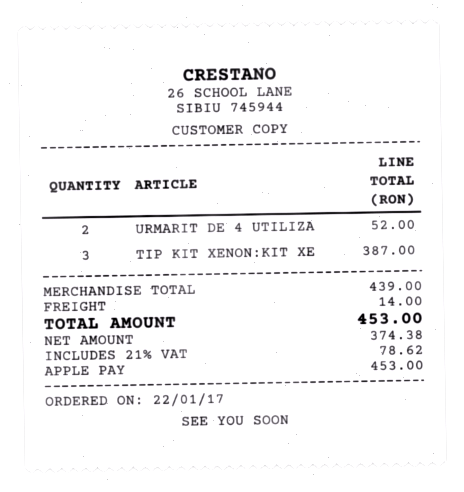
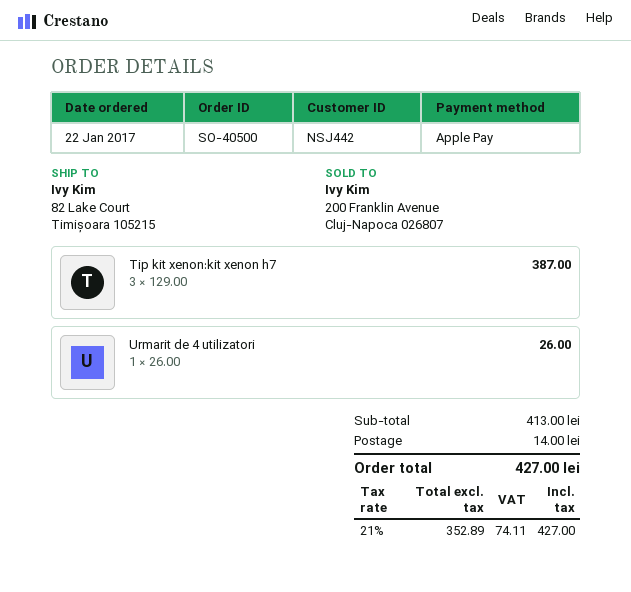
URMARIT DE 4 UTILIZA: 2 for 52.00 -> 1 for 26.00
subtotal: 439.00 -> 413.00
net: 374.38 -> 352.89
tax: 21% = 78.62 -> 21% = 74.11
total: 453.00 -> 427.00

